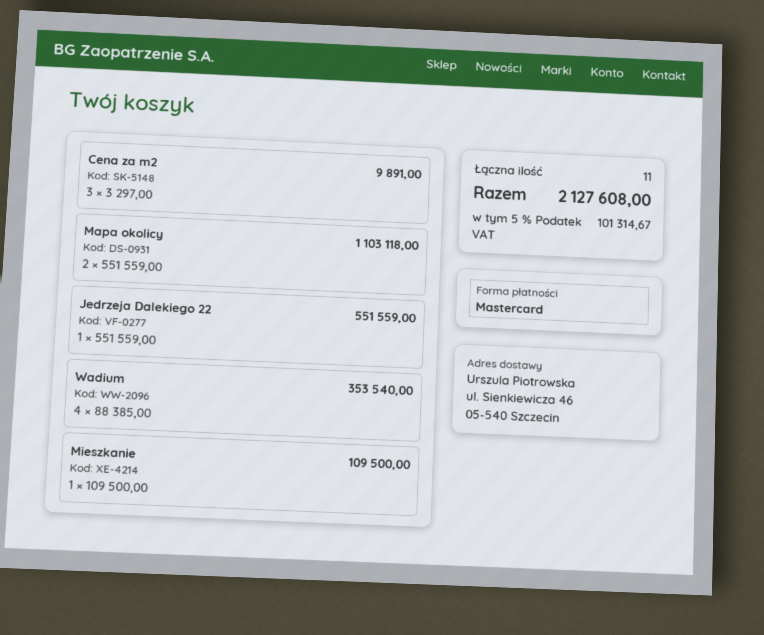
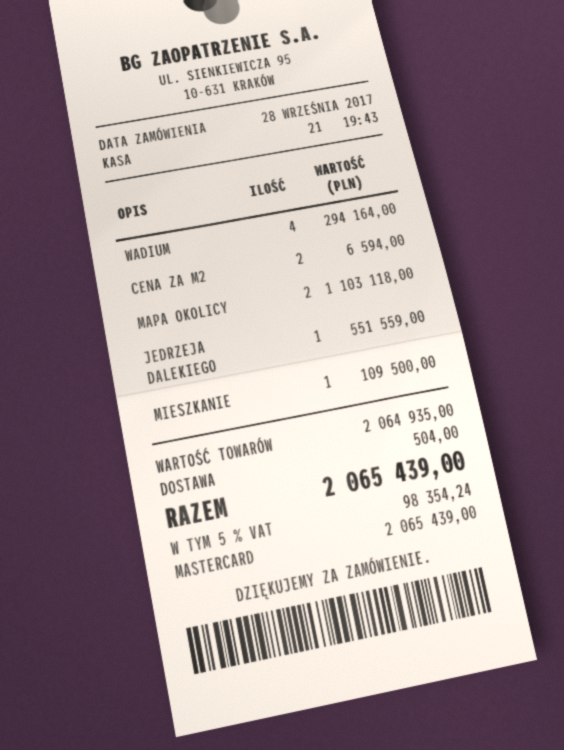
Cena za m2: 3 for 9891.00 -> 2 for 6594.00
Wadium: 4 for 353540.00 -> 4 for 294164.00
shipping: none -> 504.00
tax: 5% = 101314.67 -> 5% = 98354.24
total: 2127608.00 -> 2065439.00

